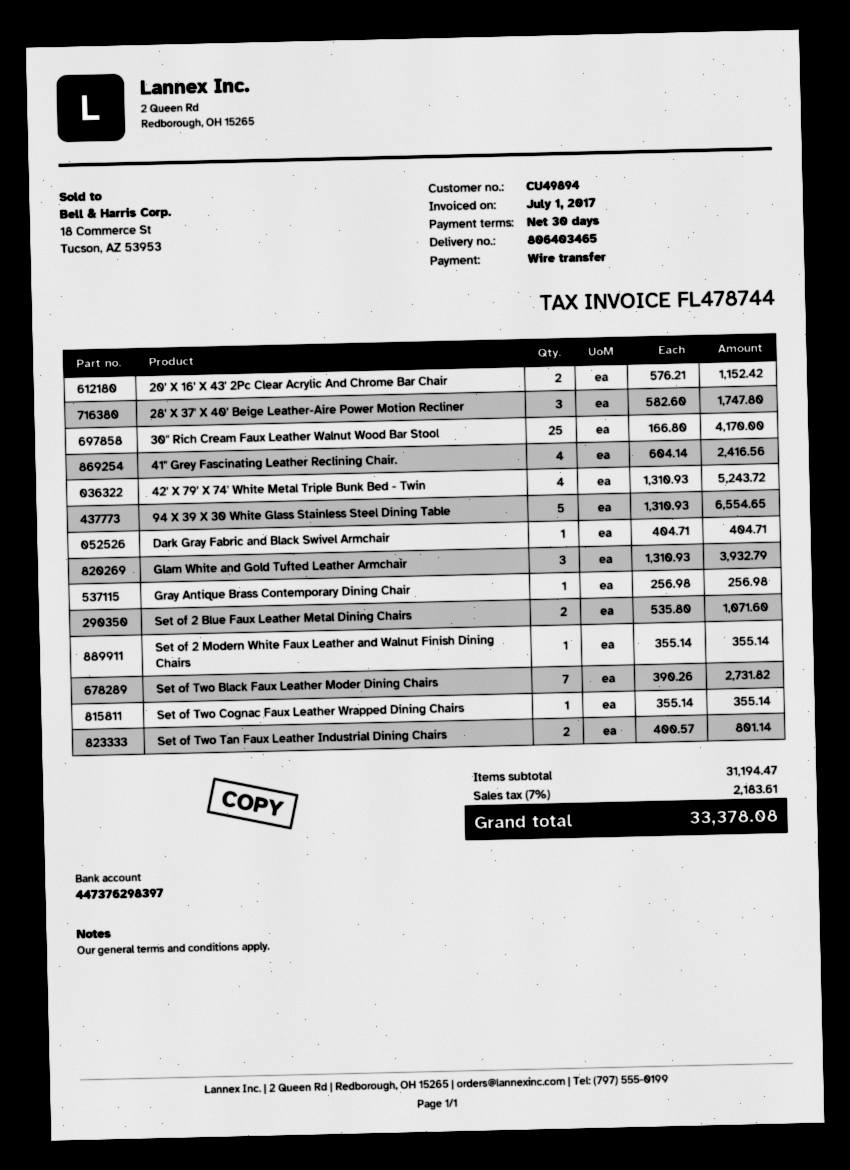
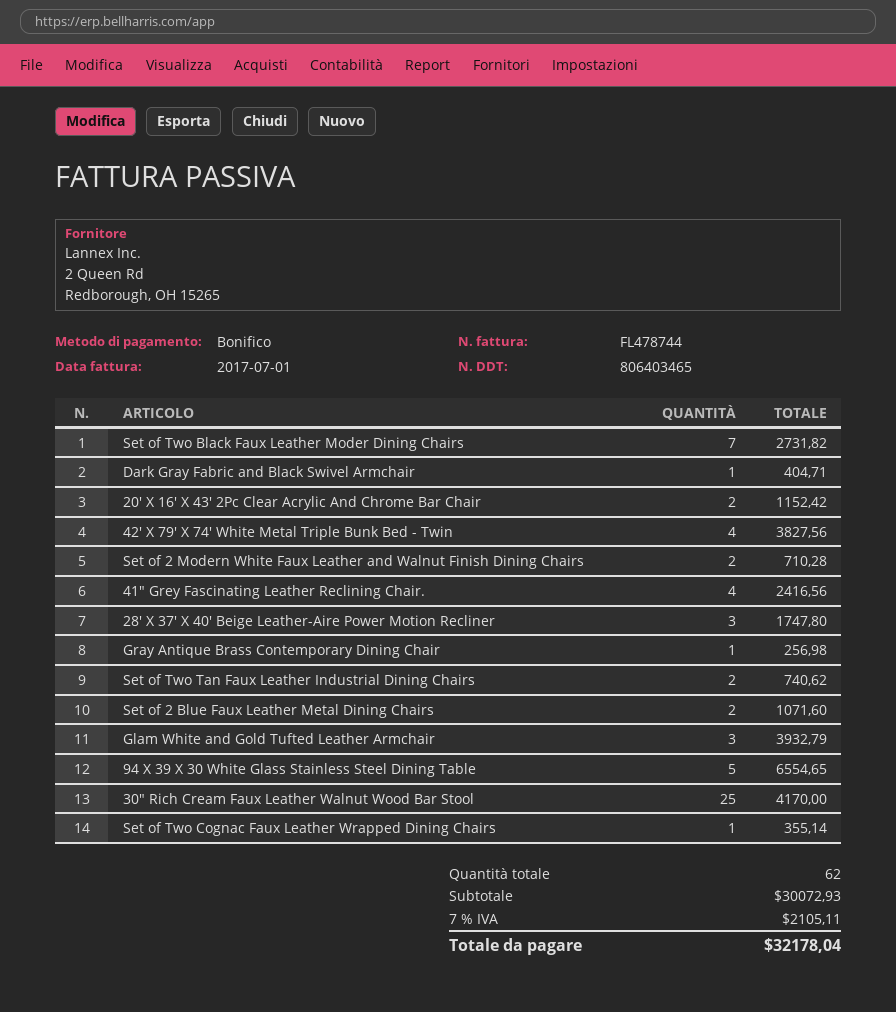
42' X 79' X 74' White Metal Triple Bunk Bed - Twin: 4 for 5243.72 -> 4 for 3827.56
Set of 2 Modern White Faux Leather and Walnut Finish Dining Chairs: 1 for 355.14 -> 2 for 710.28
Set of Two Tan Faux Leather Industrial Dining Chairs: 2 for 801.14 -> 2 for 740.62
subtotal: 31194.47 -> 30072.93
tax: 7% = 2183.61 -> 7% = 2105.11
total: 33378.08 -> 32178.04

